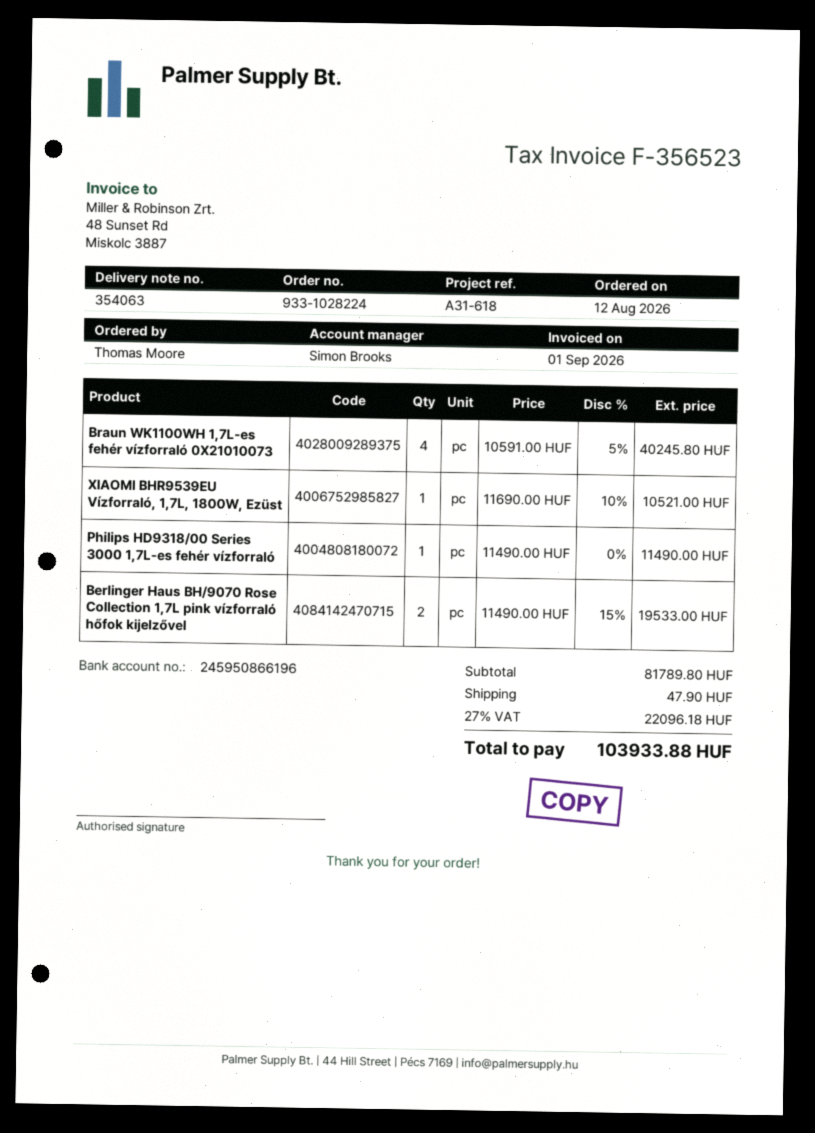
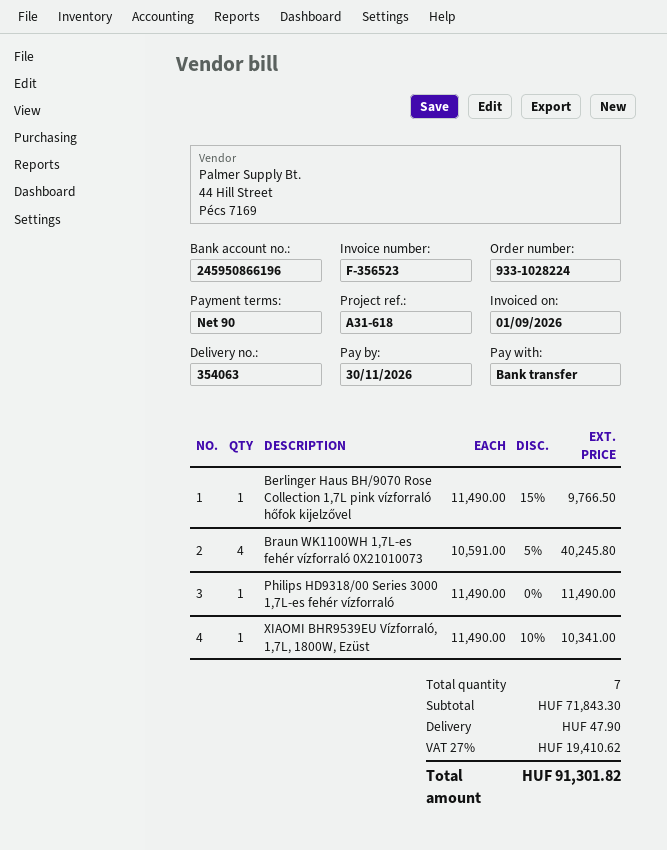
XIAOMI BHR9539EU Vízforraló, 1,7L, 1800W, Ezüst: 1 x 11690.00 - 10% = 10521.00 -> 1 x 11490.00 - 10% = 10341.00
Berlinger Haus BH/9070 Rose Collection 1,7L pink vízforraló hőfok kijelzővel: 2 x 11490.00 - 15% = 19533.00 -> 1 x 11490.00 - 15% = 9766.50
subtotal: 81789.80 -> 71843.30
tax: 27% = 22096.18 -> 27% = 19410.62
total: 103933.88 -> 91301.82

